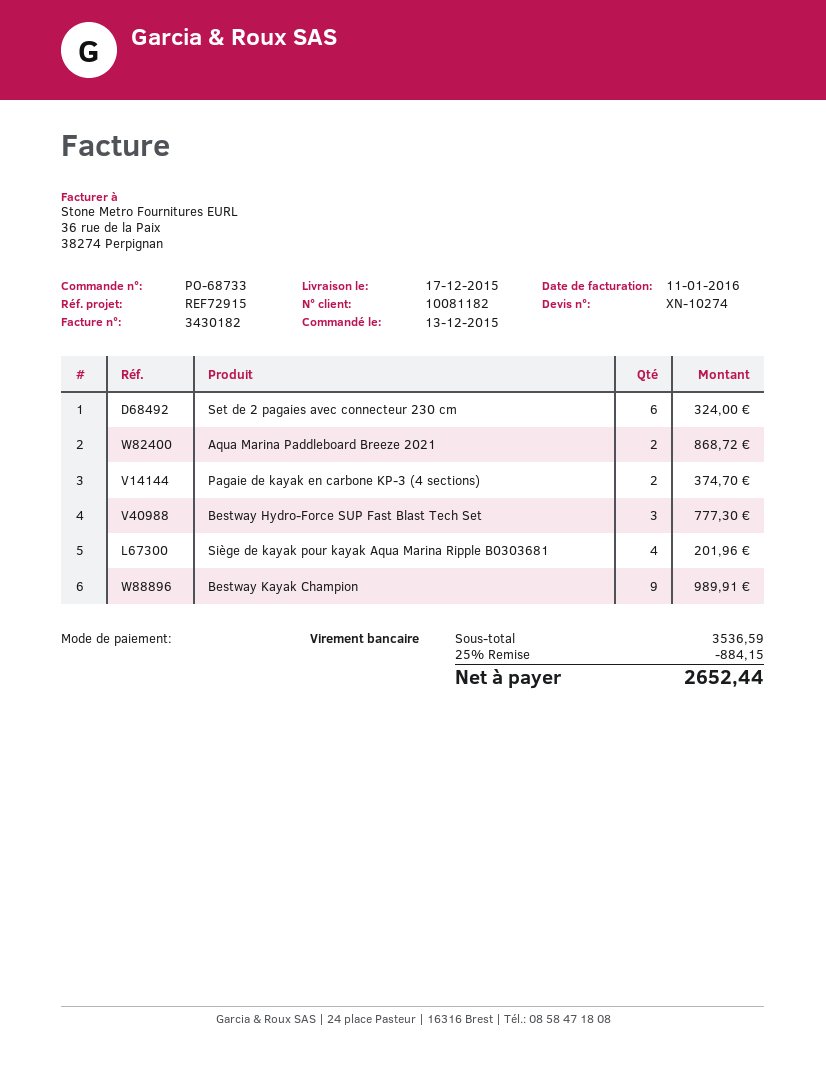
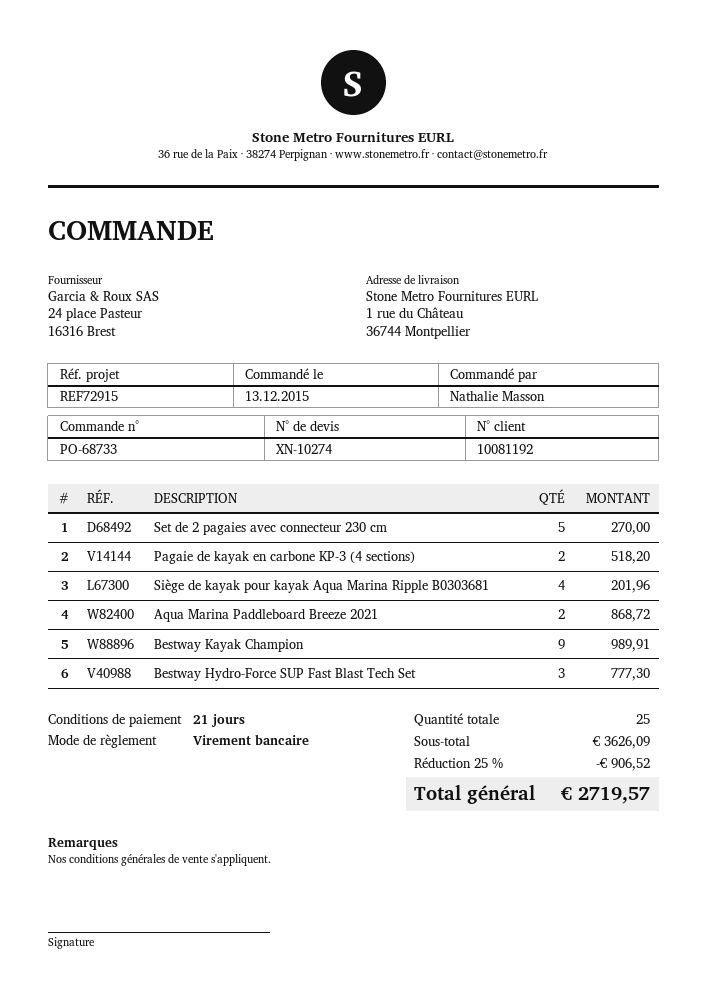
customer number: 10081182 -> 10081192
Set de 2 pagaies avec connecteur 230 cm: 6 for 324.00 -> 5 for 270.00
Pagaie de kayak en carbone KP-3 (4 sections): 2 for 374.70 -> 2 for 518.20
subtotal: 3536.59 -> 3626.09
discount: 25% = 884.15 -> 25% = 906.52
total: 2652.44 -> 2719.57

